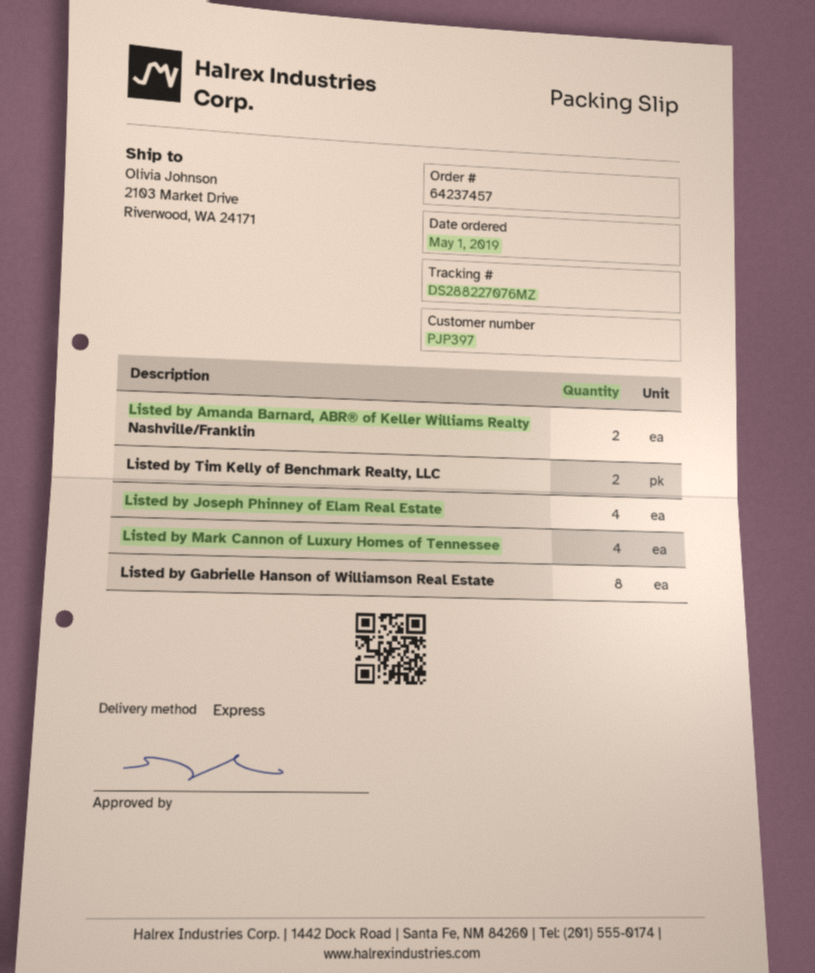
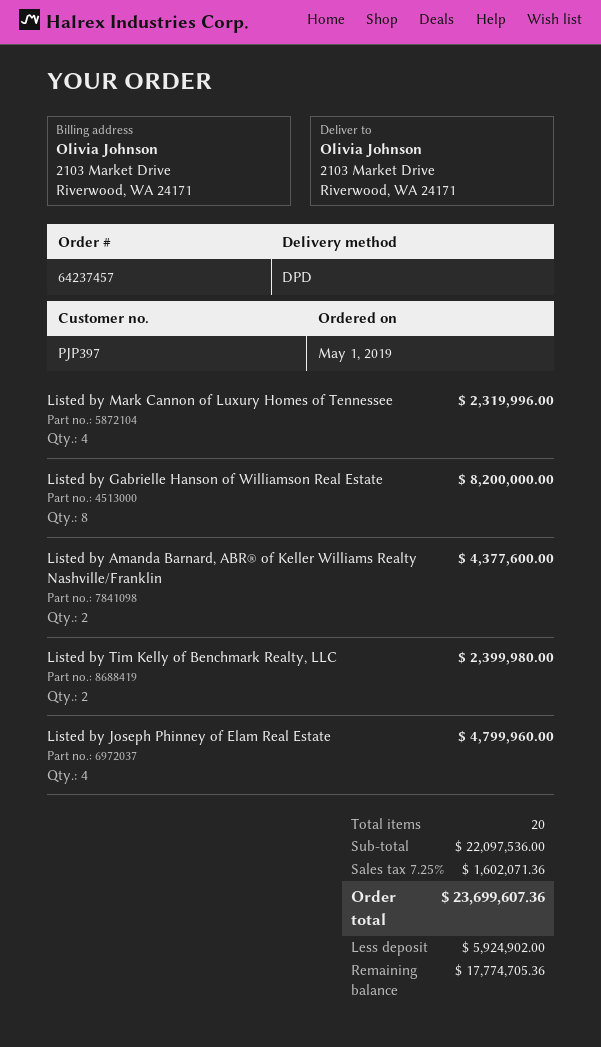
shipping method: express -> DPD

